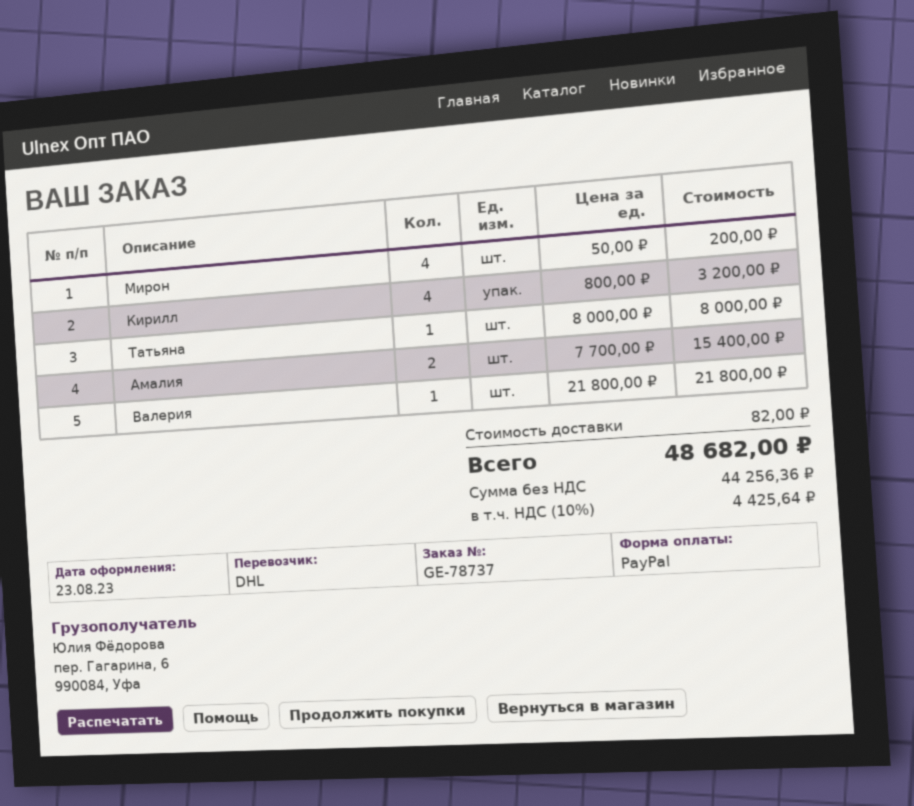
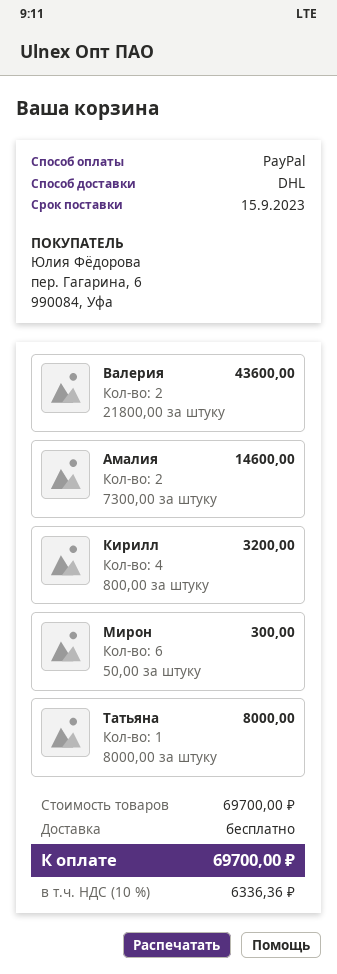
Мирон: 4 x 50.00 = 200.00 -> 6 x 50.00 = 300.00
Амалия: 2 x 7700.00 = 15400.00 -> 2 x 7300.00 = 14600.00
Валерия: 1 x 21800.00 = 21800.00 -> 2 x 21800.00 = 43600.00
shipping: 82.00 -> 0.00
tax: 10% = 4425.64 -> 10% = 6336.36
total: 48682.00 -> 69700.00

